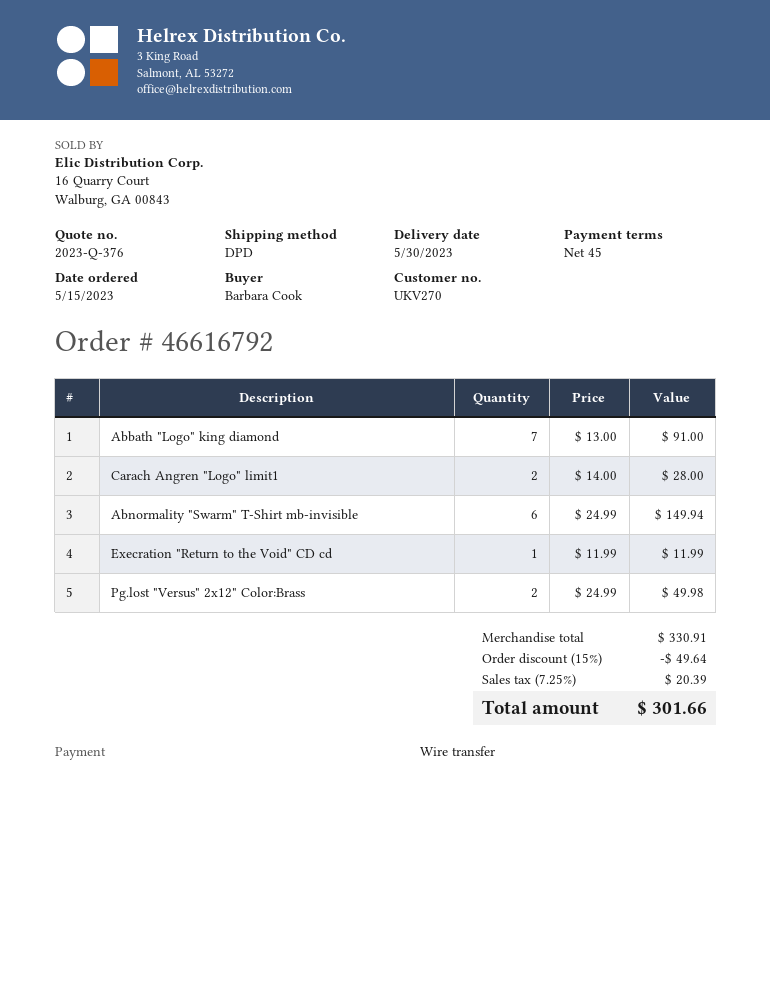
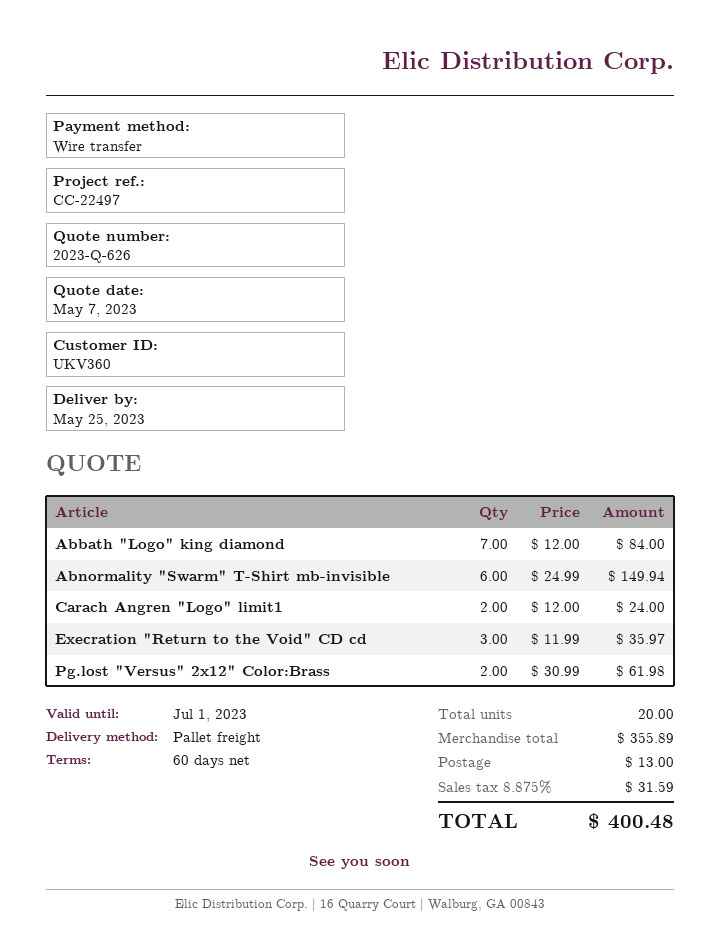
quote number: 2023-Q-376 -> 2023-Q-626
delivery date: 2023-05-30 -> 2023-05-25
payment terms: 45 days -> 60 days
customer number: UKV270 -> UKV360
shipping method: DPD -> pallet freight
Abbath "Logo" king diamond: 7 x 13.00 = 91.00 -> 7 x 12.00 = 84.00
Carach Angren "Logo" limit1: 2 x 14.00 = 28.00 -> 2 x 12.00 = 24.00
Execration "Return to the Void" CD cd: 1 x 11.99 = 11.99 -> 3 x 11.99 = 35.97
Pg.lost "Versus" 2x12" Color:Brass: 2 x 24.99 = 49.98 -> 2 x 30.99 = 61.98
subtotal: 330.91 -> 355.89
discount: 15% = 49.64 -> none
shipping: none -> 13.00
tax: 7.25% = 20.39 -> 8.875% = 31.59
total: 301.66 -> 400.48

